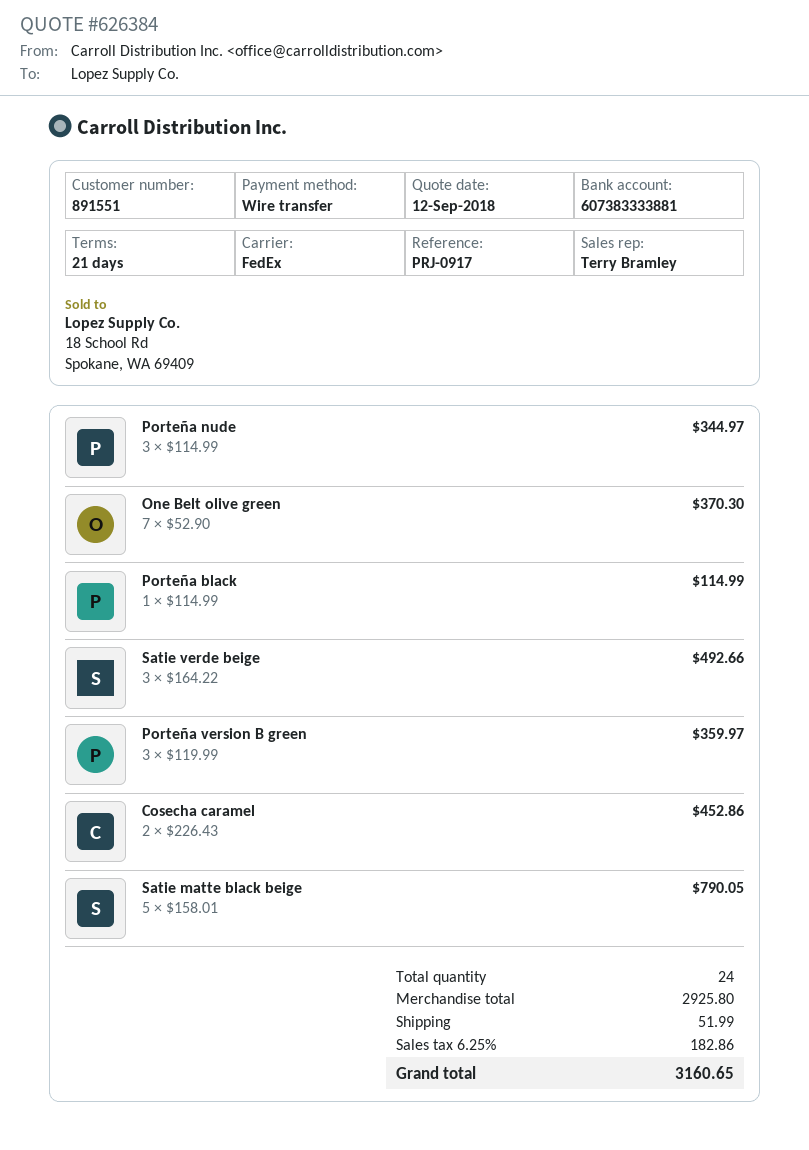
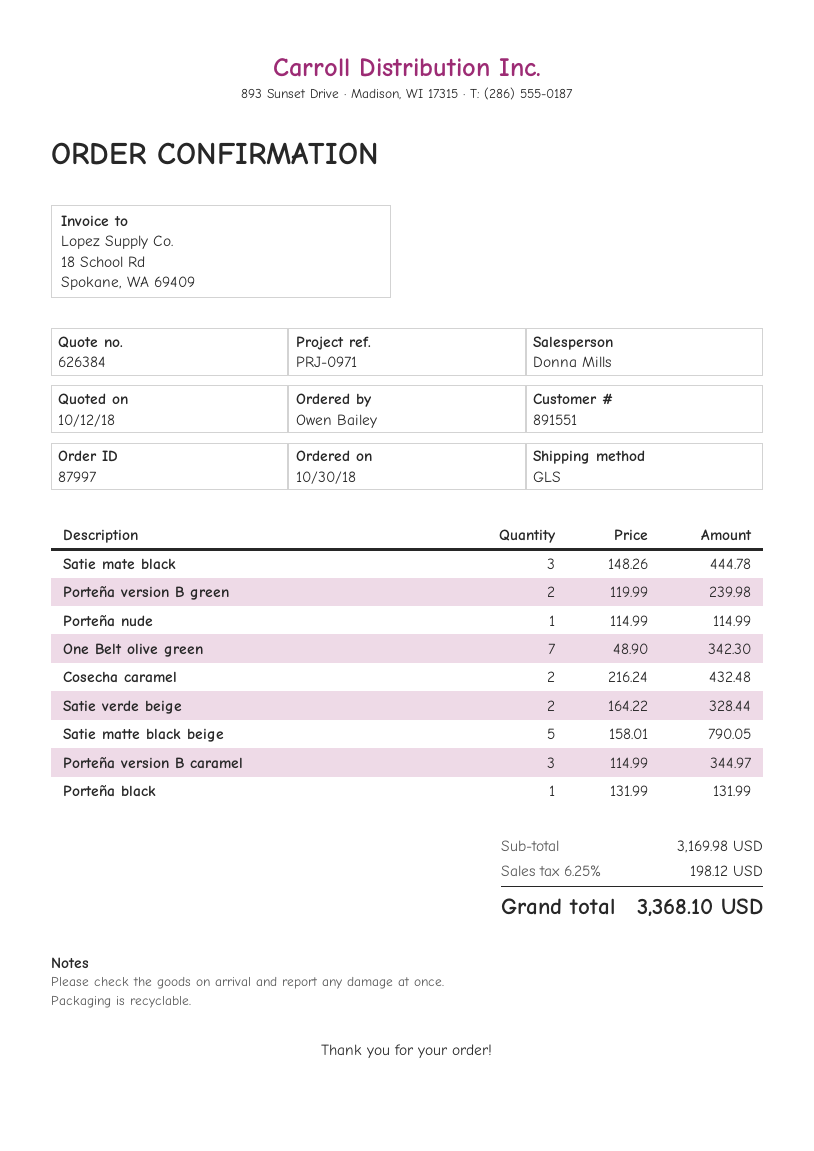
quote date: 2018-09-12 -> 2018-10-12
reference: PRJ-0917 -> PRJ-0971
sales rep: Terry Bramley -> Donna Mills
shipping method: FedEx -> GLS
Porteña nude: 3 x 114.99 = 344.97 -> 1 x 114.99 = 114.99
One Belt olive green: 7 x 52.90 = 370.30 -> 7 x 48.90 = 342.30
Porteña black: 1 x 114.99 = 114.99 -> 1 x 131.99 = 131.99
Satie verde beige: 3 x 164.22 = 492.66 -> 2 x 164.22 = 328.44
Porteña version B green: 3 x 119.99 = 359.97 -> 2 x 119.99 = 239.98
Cosecha caramel: 2 x 226.43 = 452.86 -> 2 x 216.24 = 432.48
Satie mate black: none -> 3 x 148.26 = 444.78
Porteña version B caramel: none -> 3 x 114.99 = 344.97
subtotal: 2925.80 -> 3169.98
shipping: 51.99 -> none
tax: 6.25% = 182.86 -> 6.25% = 198.12
total: 3160.65 -> 3368.10

